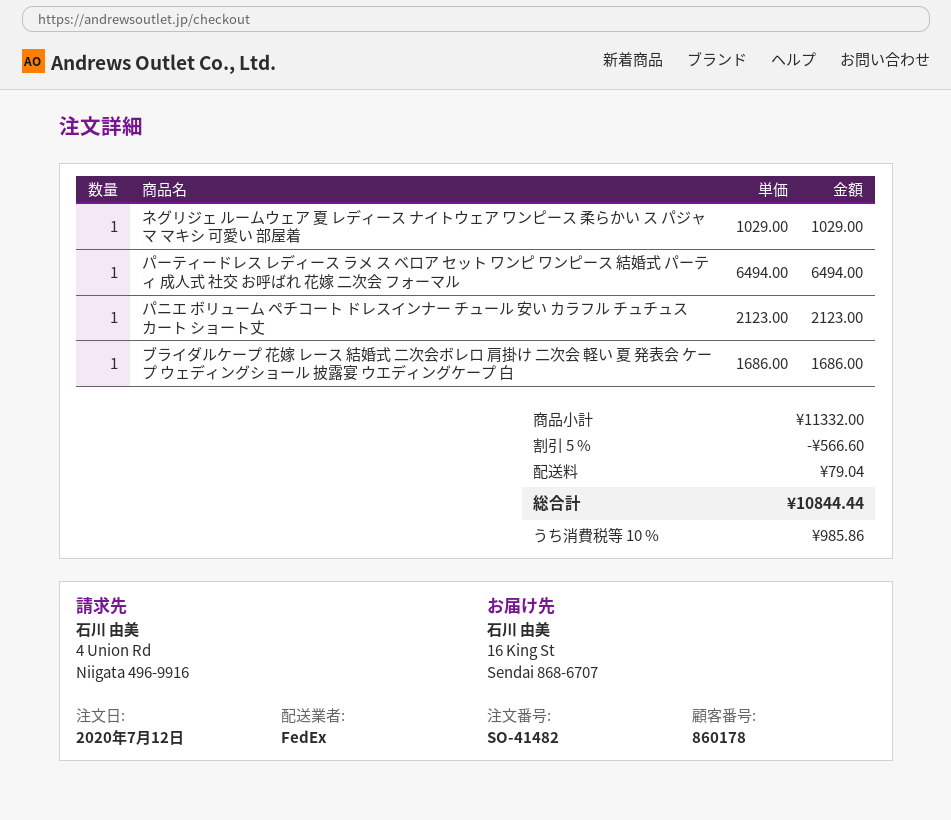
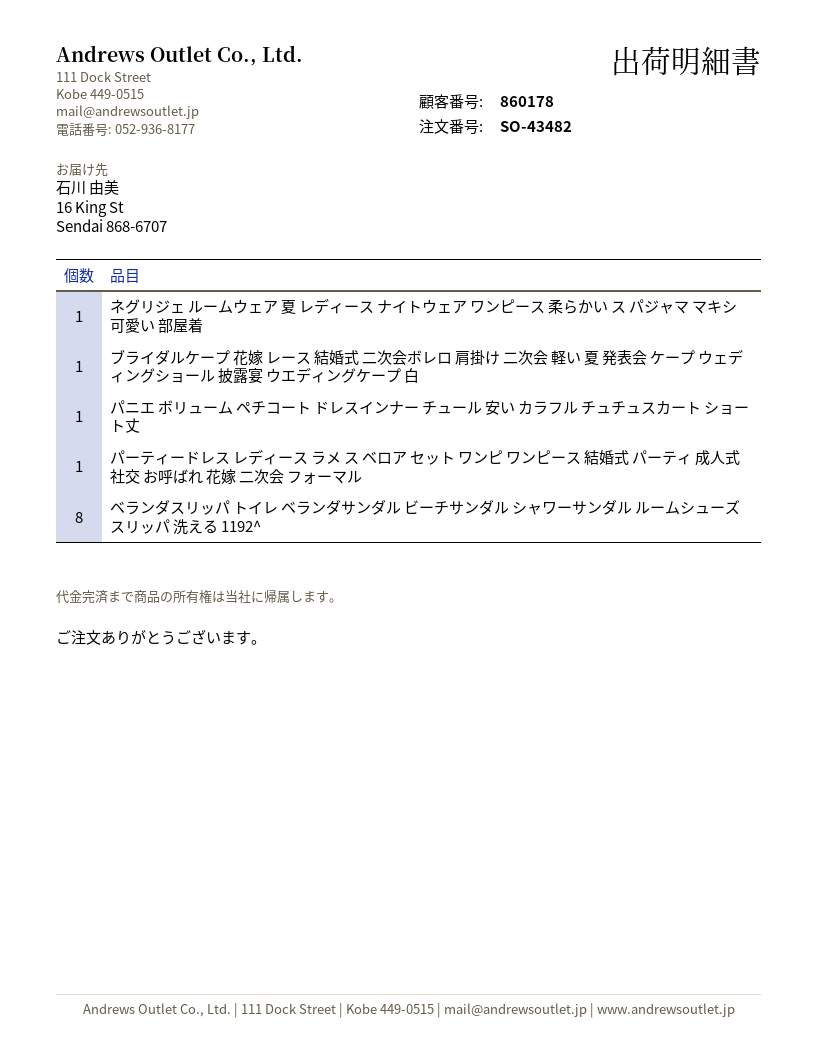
order number: SO-41482 -> SO-43482
ベランダスリッパ トイレ ベランダサンダル ビーチサンダル シャワーサンダル ルームシューズ スリッパ 洗える 1192^: none -> 8

